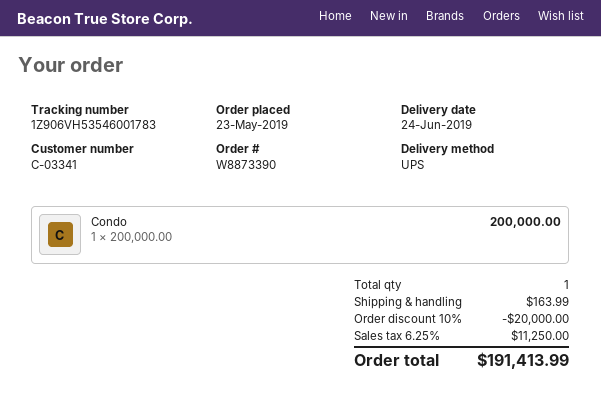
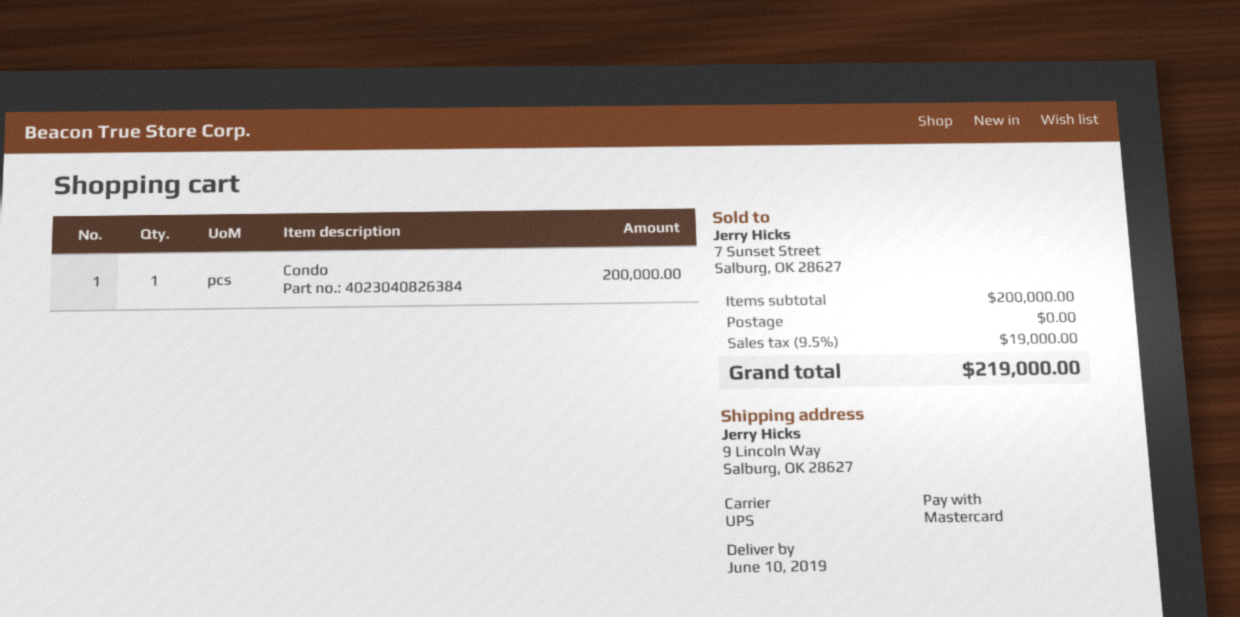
delivery date: 2019-06-24 -> 2019-06-10
discount: 10% = 20000.00 -> none
shipping: 163.99 -> 0.00
tax: 6.25% = 11250.00 -> 9.5% = 19000.00
total: 191413.99 -> 219000.00

